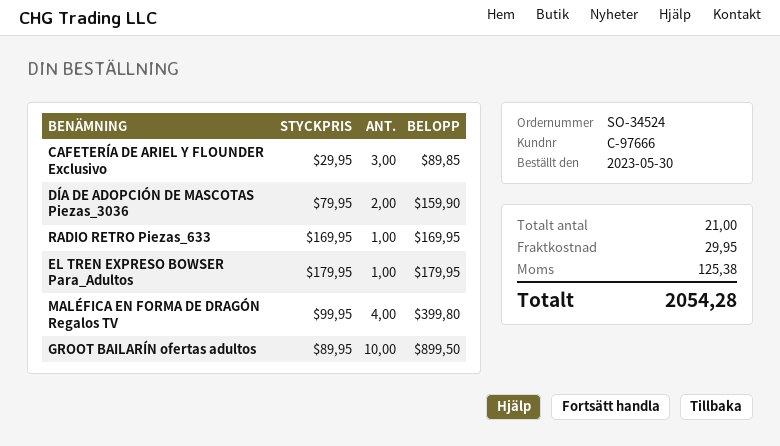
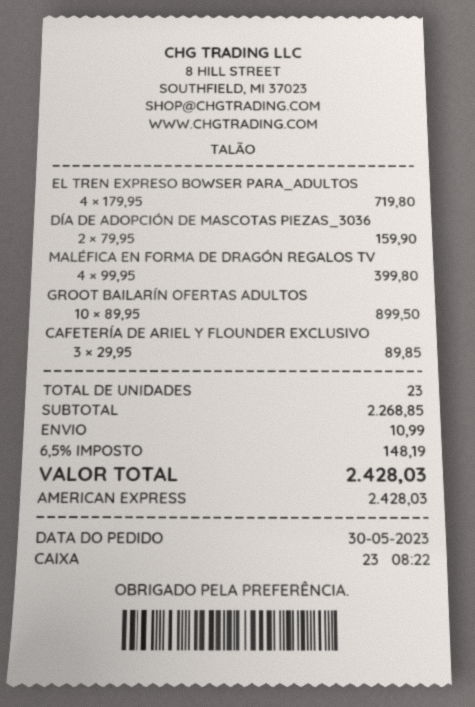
RADIO RETRO Piezas_633: 1 x 169.95 = 169.95 -> none
EL TREN EXPRESO BOWSER Para_Adultos: 1 x 179.95 = 179.95 -> 4 x 179.95 = 719.80
total quantity: 21 -> 23
shipping: 29.95 -> 10.99
tax: 125.38 -> 148.19
total: 2054.28 -> 2428.03

